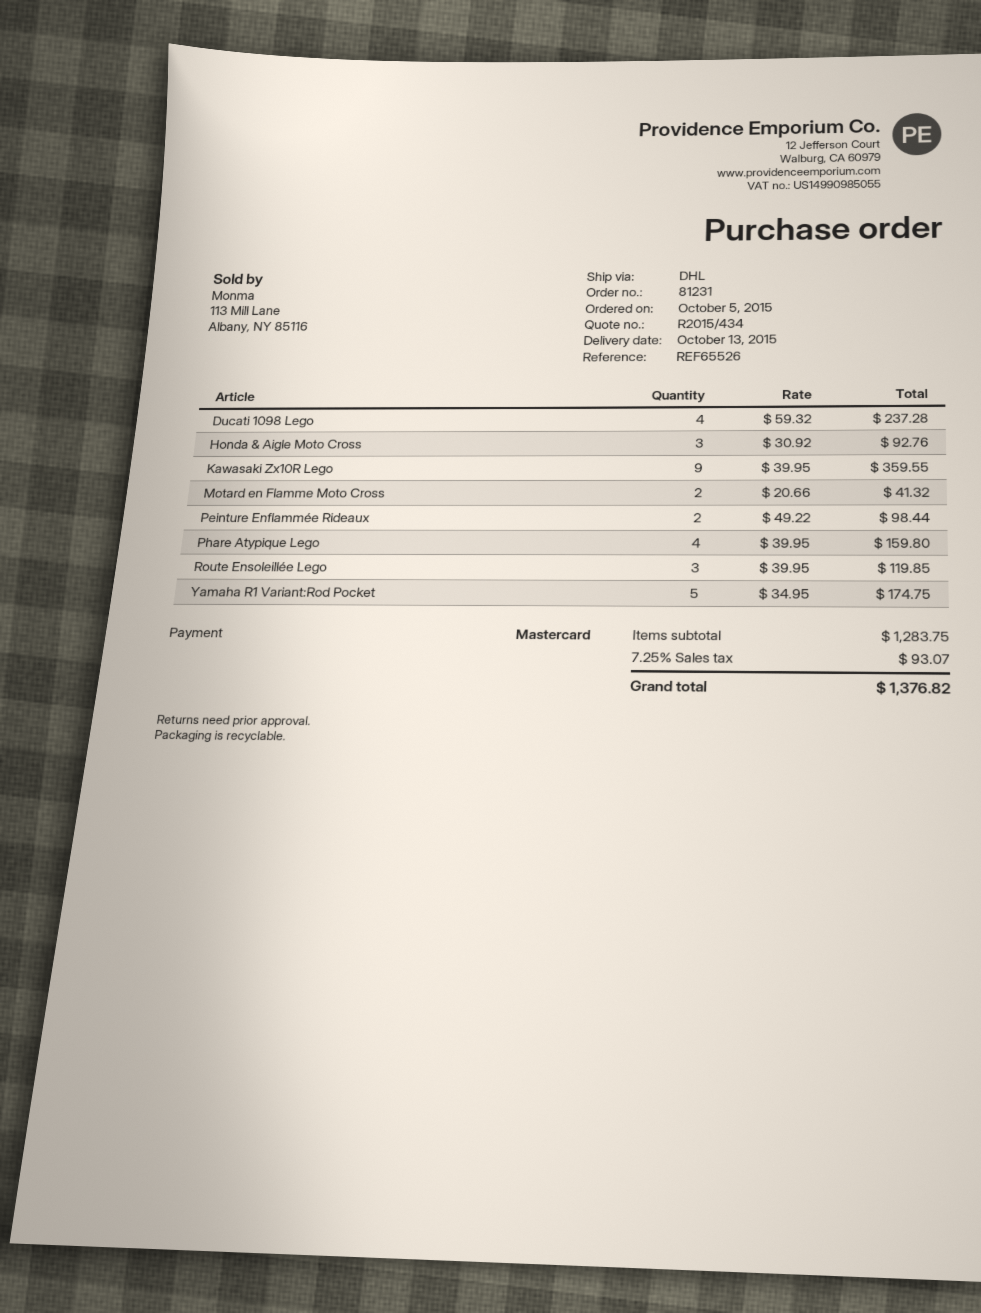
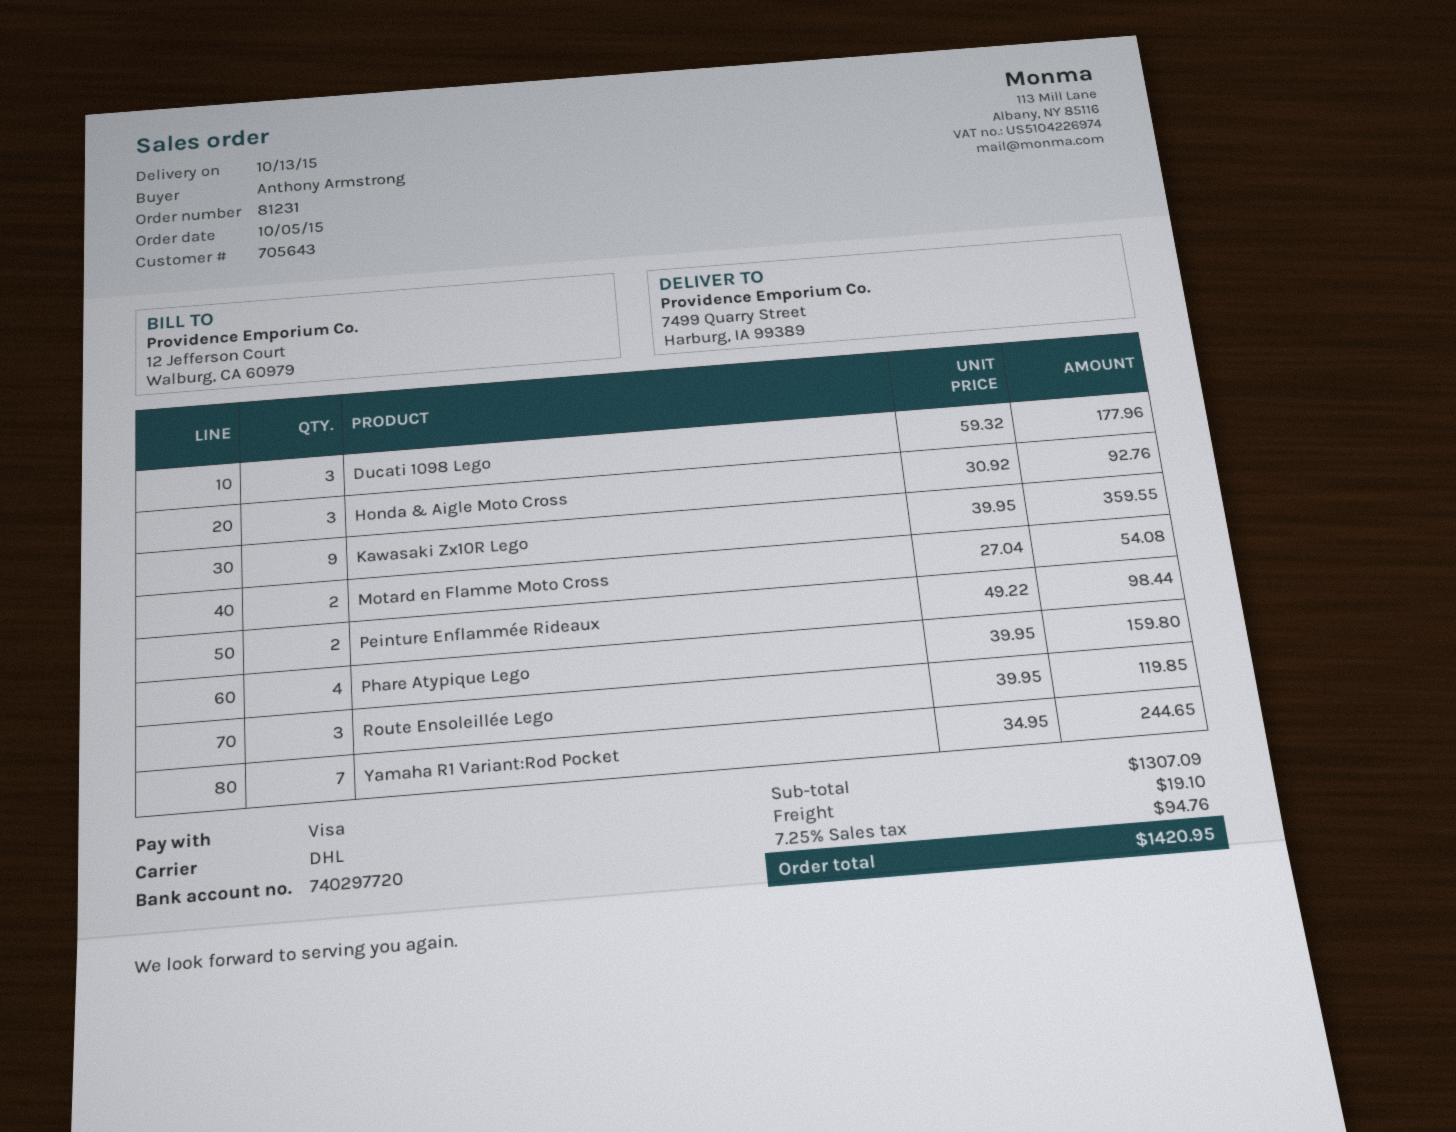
payment method: Mastercard -> Visa
Ducati 1098 Lego: 4 x 59.32 = 237.28 -> 3 x 59.32 = 177.96
Motard en Flamme Moto Cross: 2 x 20.66 = 41.32 -> 2 x 27.04 = 54.08
Yamaha R1 Variant:Rod Pocket: 5 x 34.95 = 174.75 -> 7 x 34.95 = 244.65
subtotal: 1283.75 -> 1307.09
shipping: none -> 19.10
tax: 7.25% = 93.07 -> 7.25% = 94.76
total: 1376.82 -> 1420.95

